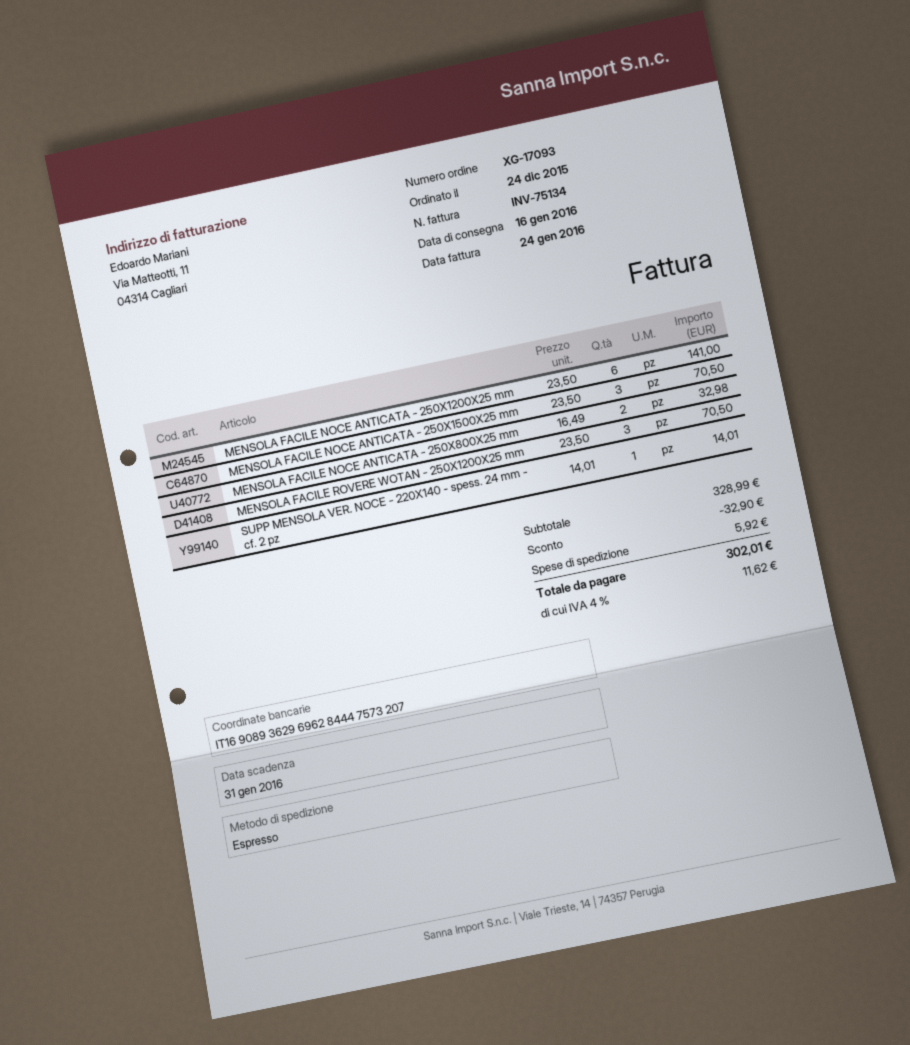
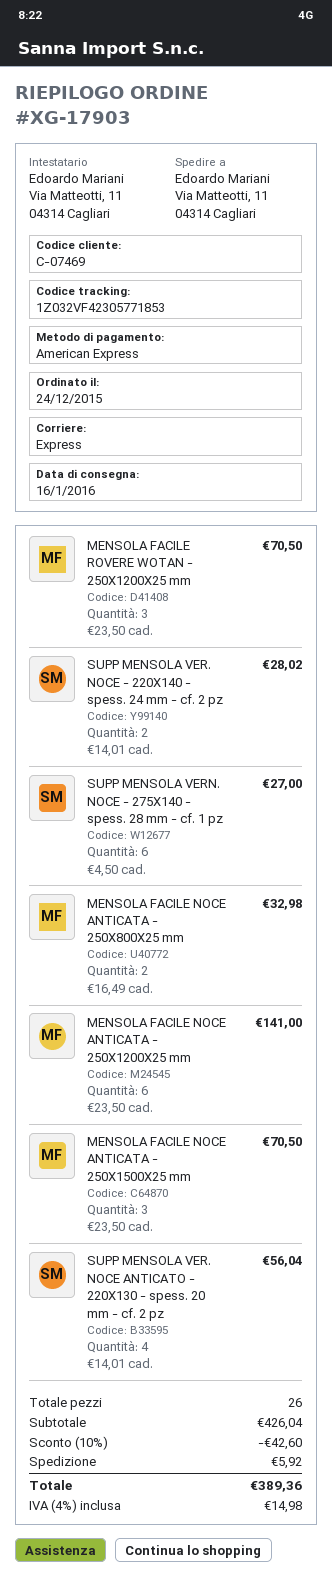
order number: XG-17093 -> XG-17903
SUPP MENSOLA VER. NOCE - 220X140 - spess. 24 mm - cf. 2 pz: 1 x 14.01 = 14.01 -> 2 x 14.01 = 28.02
SUPP MENSOLA VERN. NOCE - 275X140 - spess. 28 mm - cf. 1 pz: none -> 6 x 4.50 = 27.00
SUPP MENSOLA VER. NOCE ANTICATO - 220X130 - spess. 20 mm - cf. 2 pz: none -> 4 x 14.01 = 56.04
subtotal: 328.99 -> 426.04
discount: 32.90 -> 42.60
tax: 4% = 11.62 -> 4% = 14.98
total: 302.01 -> 389.36

